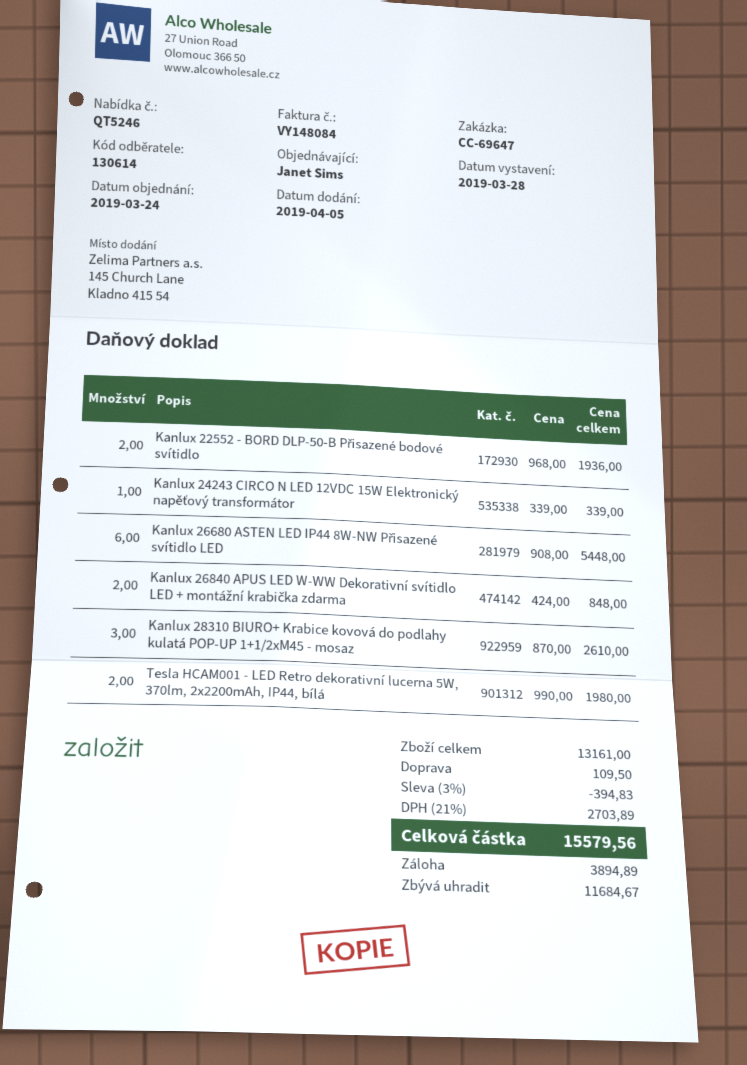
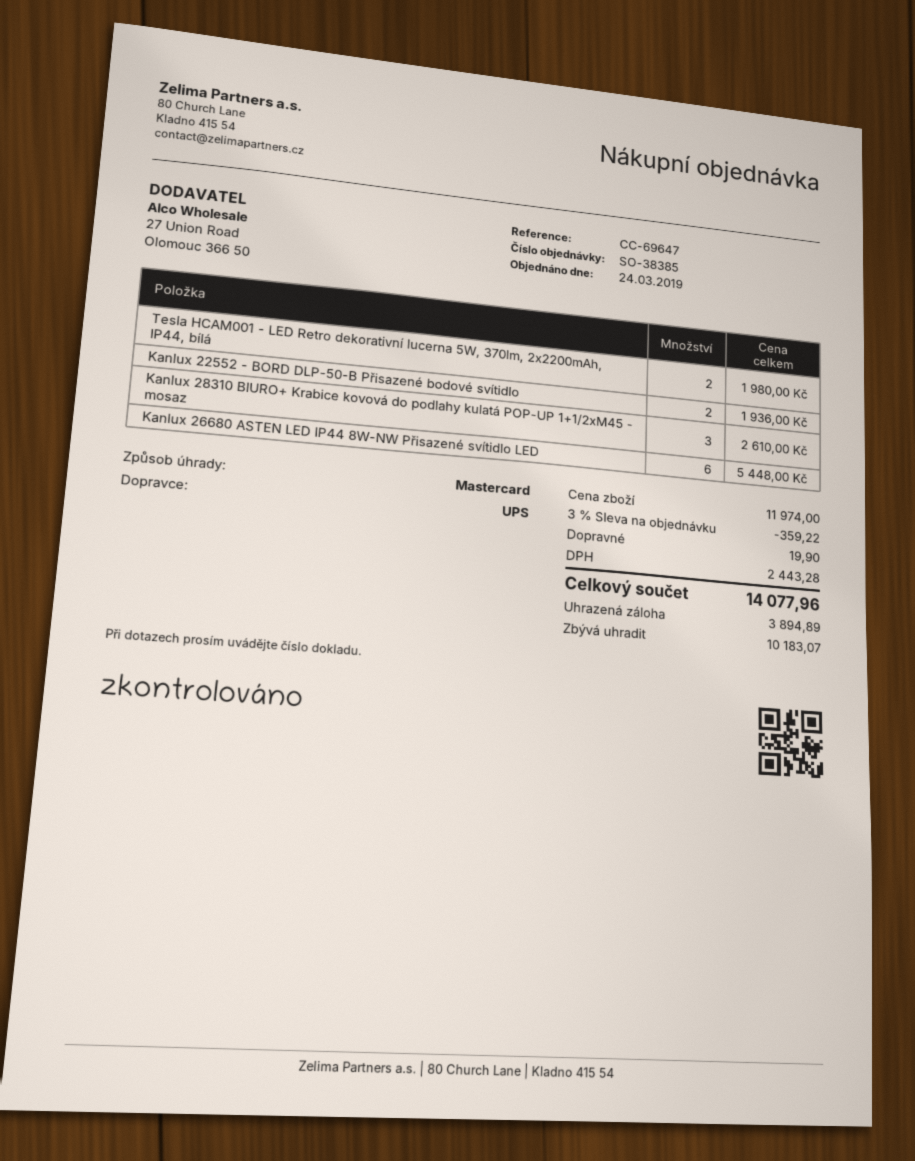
Kanlux 24243 CIRCO N LED 12VDC 15W Elektronický napěťový transformátor: 1 for 339.00 -> none
Kanlux 26840 APUS LED W-WW Dekorativní svítidlo LED + montážní krabička zdarma: 2 for 848.00 -> none
subtotal: 13161.00 -> 11974.00
discount: 3% = 394.83 -> 3% = 359.22
shipping: 109.50 -> 19.90
tax: 2703.89 -> 2443.28
total: 15579.56 -> 14077.96
balance: 11684.67 -> 10183.07

